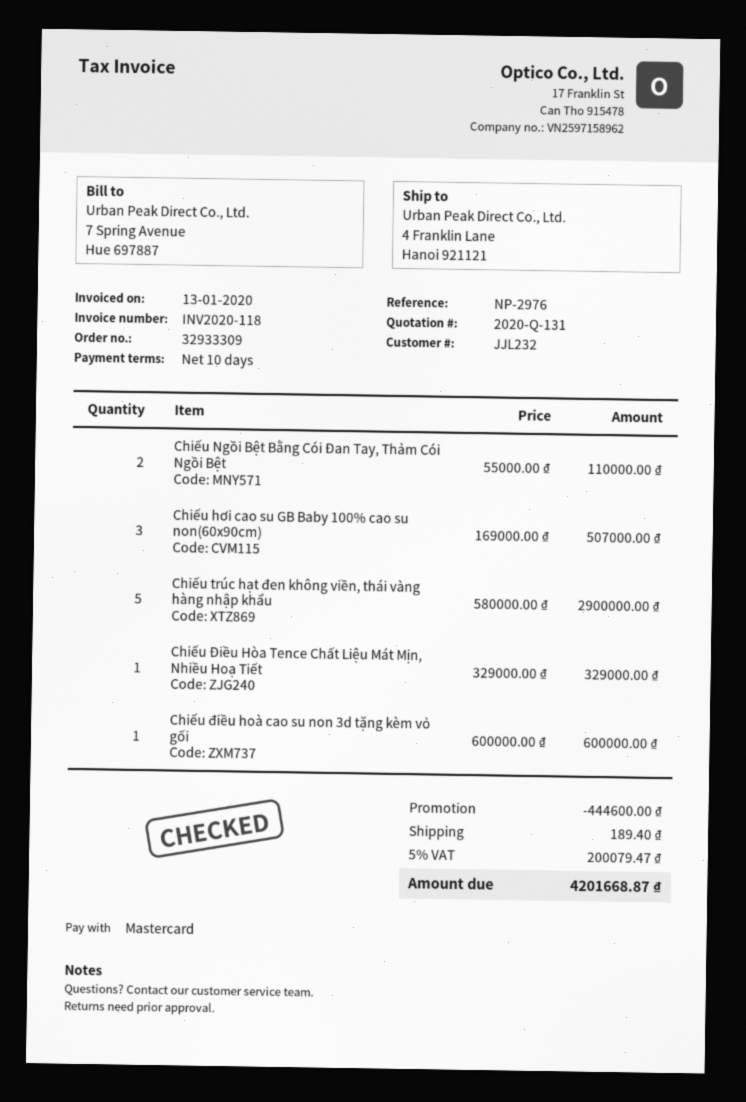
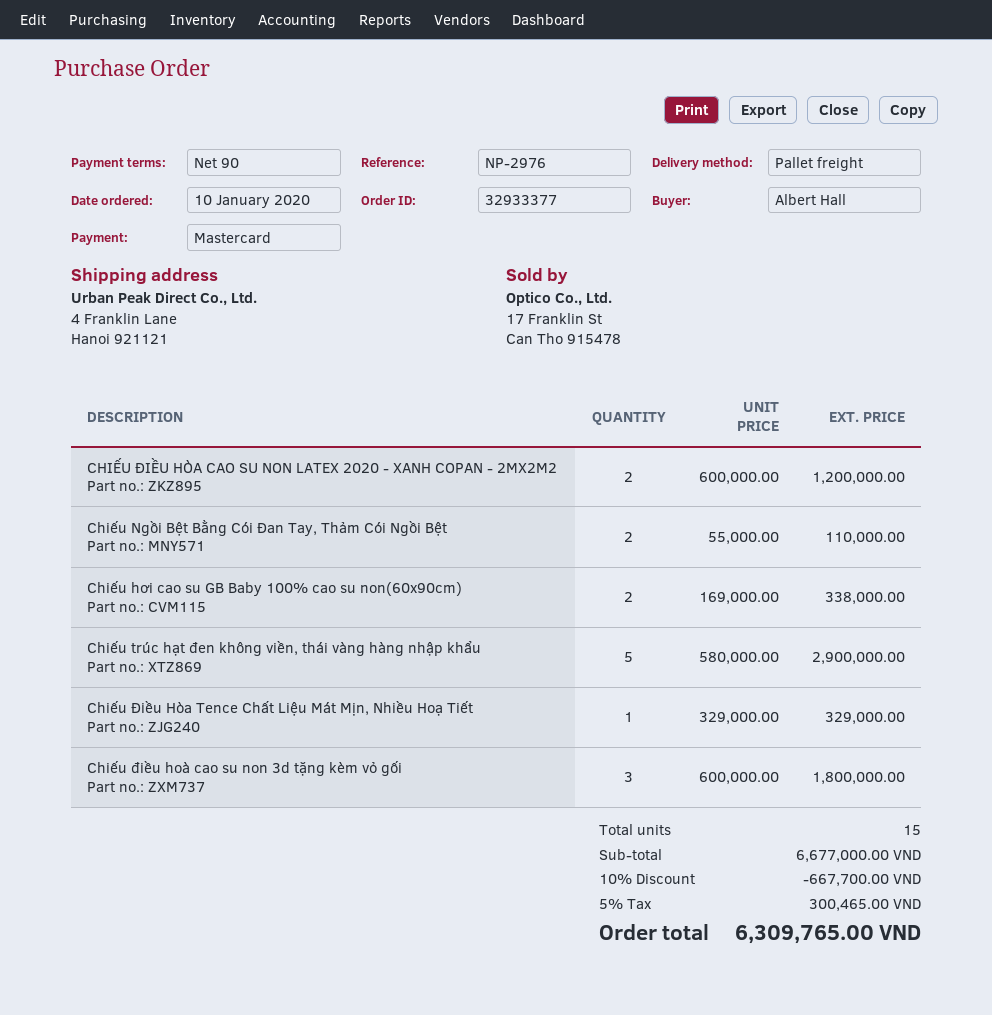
order number: 32933309 -> 32933377
payment terms: 10 days -> 90 days
Chiếu hơi cao su GB Baby 100% cao su non(60x90cm): 3 x 169000.00 = 507000.00 -> 2 x 169000.00 = 338000.00
Chiếu điều hoà cao su non 3d tặng kèm vỏ gối: 1 x 600000.00 = 600000.00 -> 3 x 600000.00 = 1800000.00
CHIẾU ĐIỀU HÒA CAO SU NON LATEX 2020 - XANH COPAN - 2MX2M2: none -> 2 x 600000.00 = 1200000.00
discount: 444600.00 -> 667700.00
shipping: 189.40 -> none
tax: 5% = 200079.47 -> 5% = 300465.00
total: 4201668.87 -> 6309765.00

